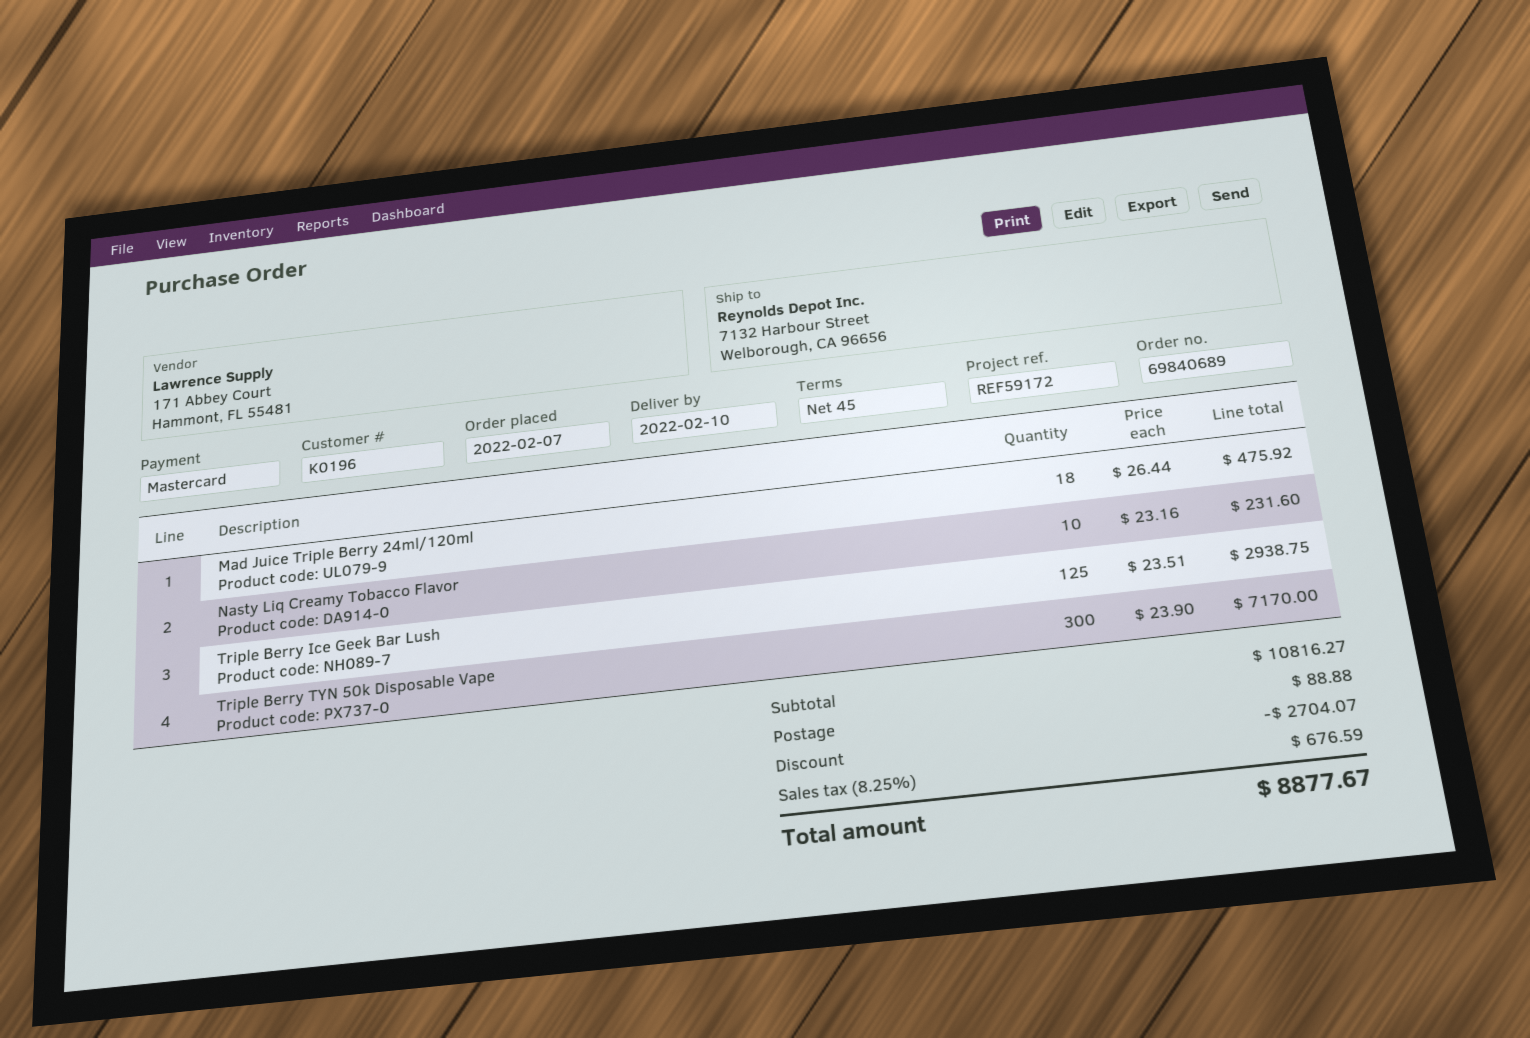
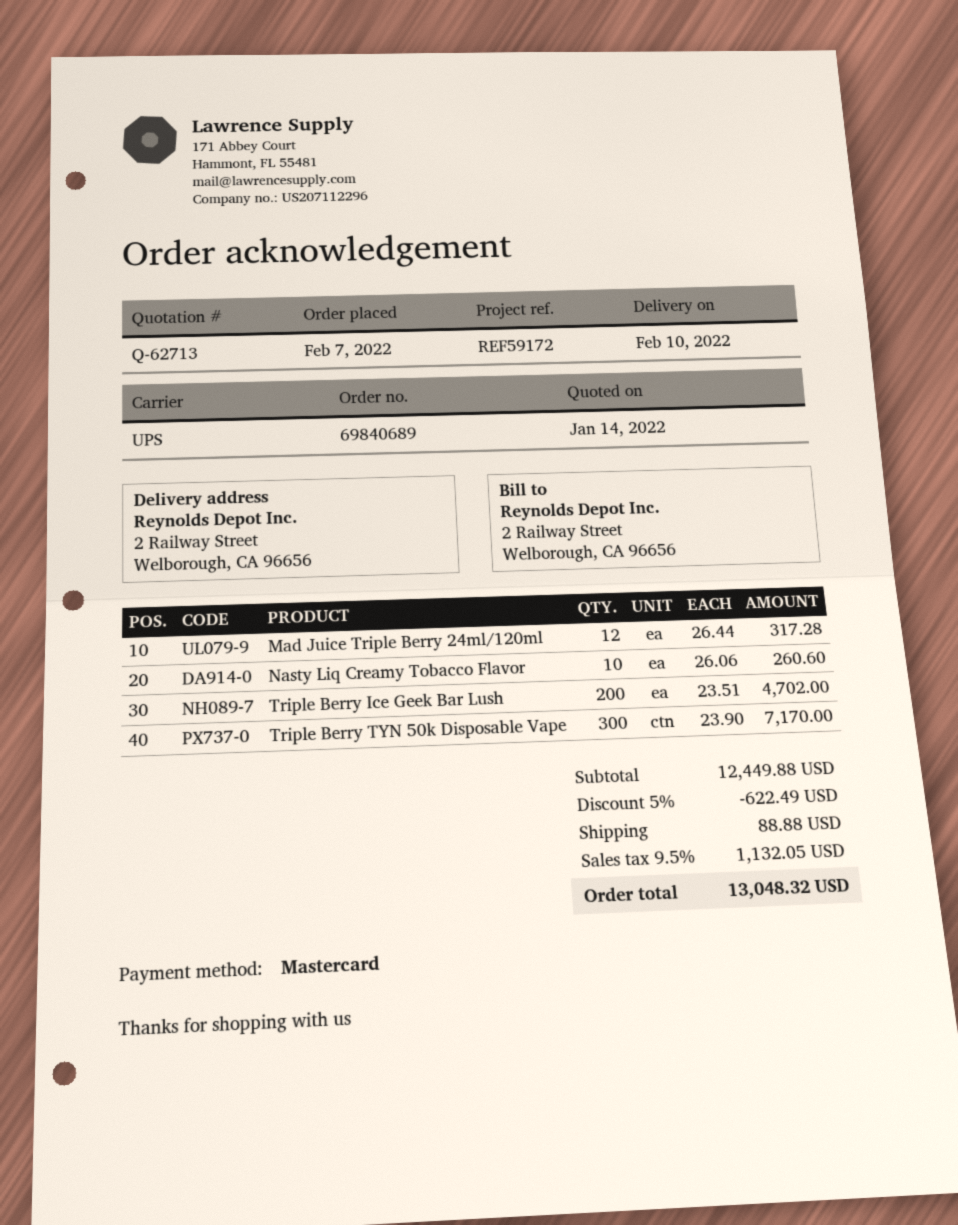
ship to: 7132 Harbour Street, Welborough, CA 96656 -> 2 Railway Street, Welborough, CA 96656
Mad Juice Triple Berry 24ml/120ml: 18 x 26.44 = 475.92 -> 12 x 26.44 = 317.28
Nasty Liq Creamy Tobacco Flavor: 10 x 23.16 = 231.60 -> 10 x 26.06 = 260.60
Triple Berry Ice Geek Bar Lush: 125 x 23.51 = 2938.75 -> 200 x 23.51 = 4702.00
subtotal: 10816.27 -> 12449.88
discount: 2704.07 -> 622.49
tax: 8.25% = 676.59 -> 9.5% = 1132.05
total: 8877.67 -> 13048.32

